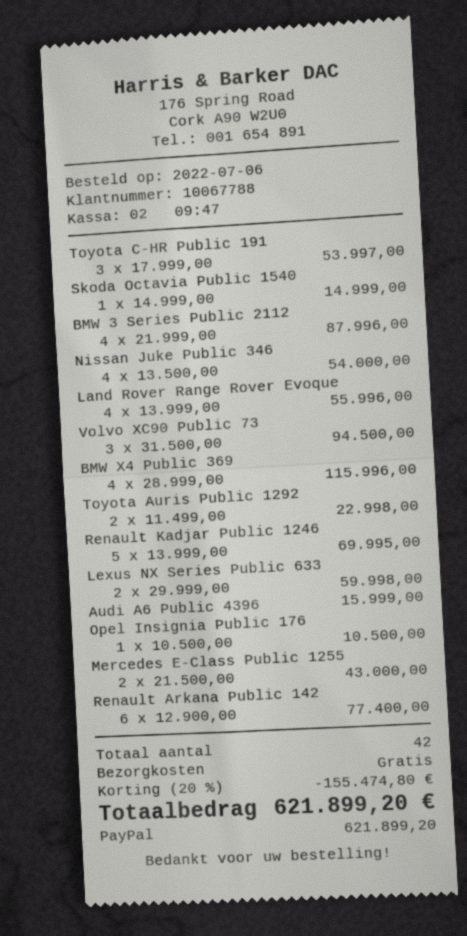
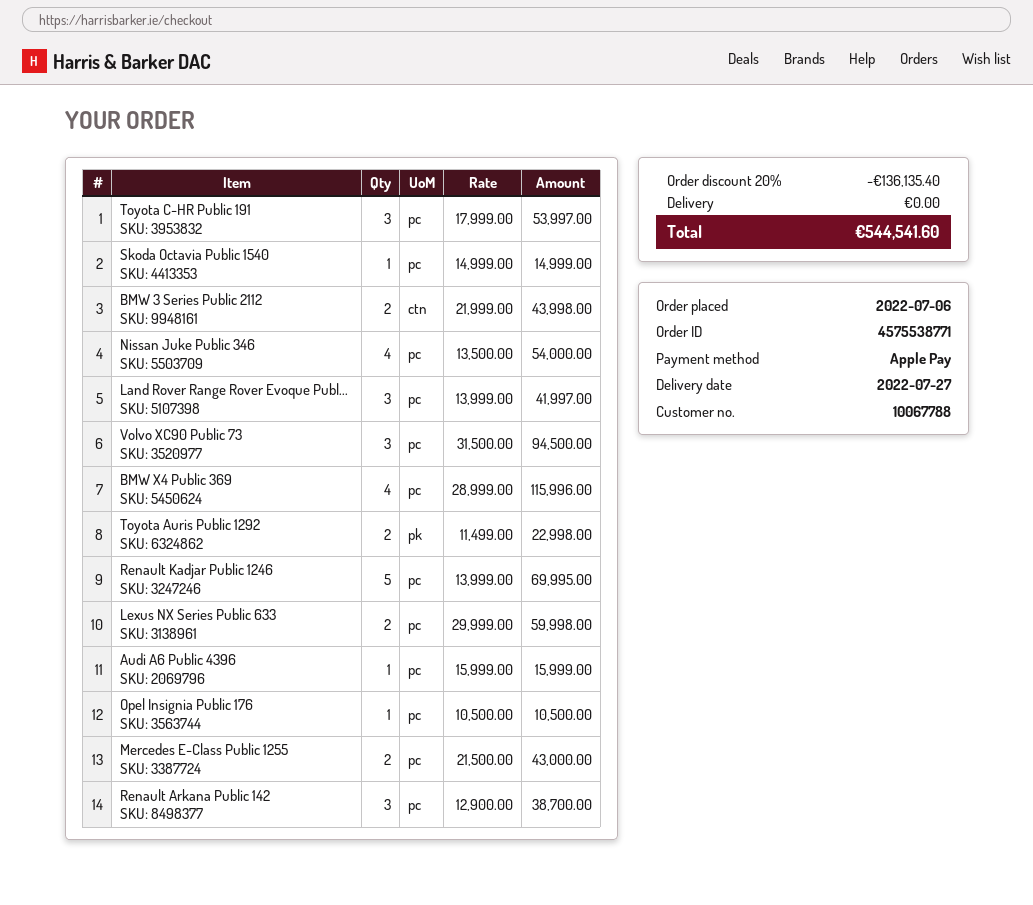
payment method: PayPal -> Apple Pay
BMW 3 Series Public 2112: 4 x 21999.00 = 87996.00 -> 2 x 21999.00 = 43998.00
Land Rover Range Rover Evoque: 4 x 13999.00 = 55996.00 -> 3 x 13999.00 = 41997.00
Renault Arkana Public 142: 6 x 12900.00 = 77400.00 -> 3 x 12900.00 = 38700.00
discount: 20% = 155474.80 -> 20% = 136135.40
total: 621899.20 -> 544541.60

